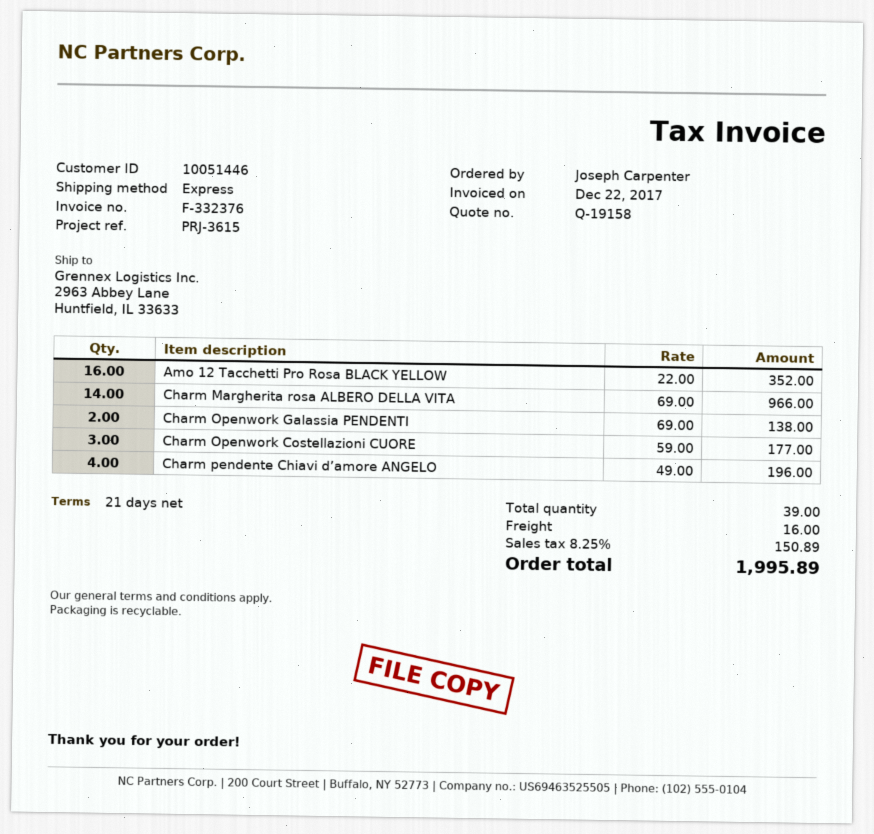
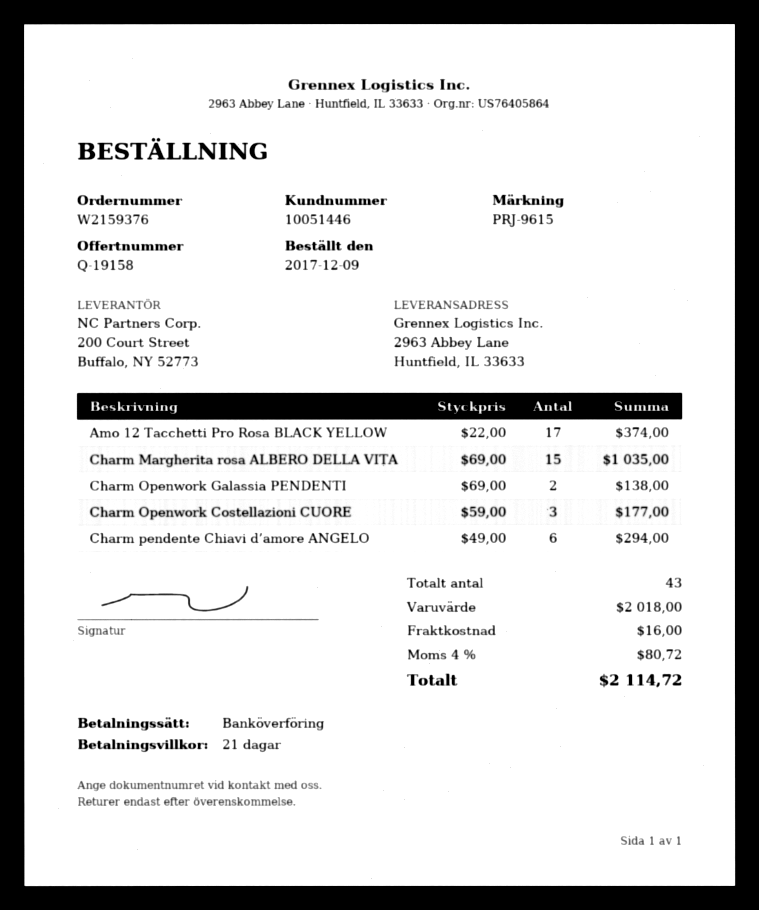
reference: PRJ-3615 -> PRJ-9615
Amo 12 Tacchetti Pro Rosa BLACK YELLOW: 16 x 22.00 = 352.00 -> 17 x 22.00 = 374.00
Charm Margherita rosa ALBERO DELLA VITA: 14 x 69.00 = 966.00 -> 15 x 69.00 = 1035.00
Charm pendente Chiavi d’amore ANGELO: 4 x 49.00 = 196.00 -> 6 x 49.00 = 294.00
total quantity: 39 -> 43
tax: 8.25% = 150.89 -> 4% = 80.72
total: 1995.89 -> 2114.72

